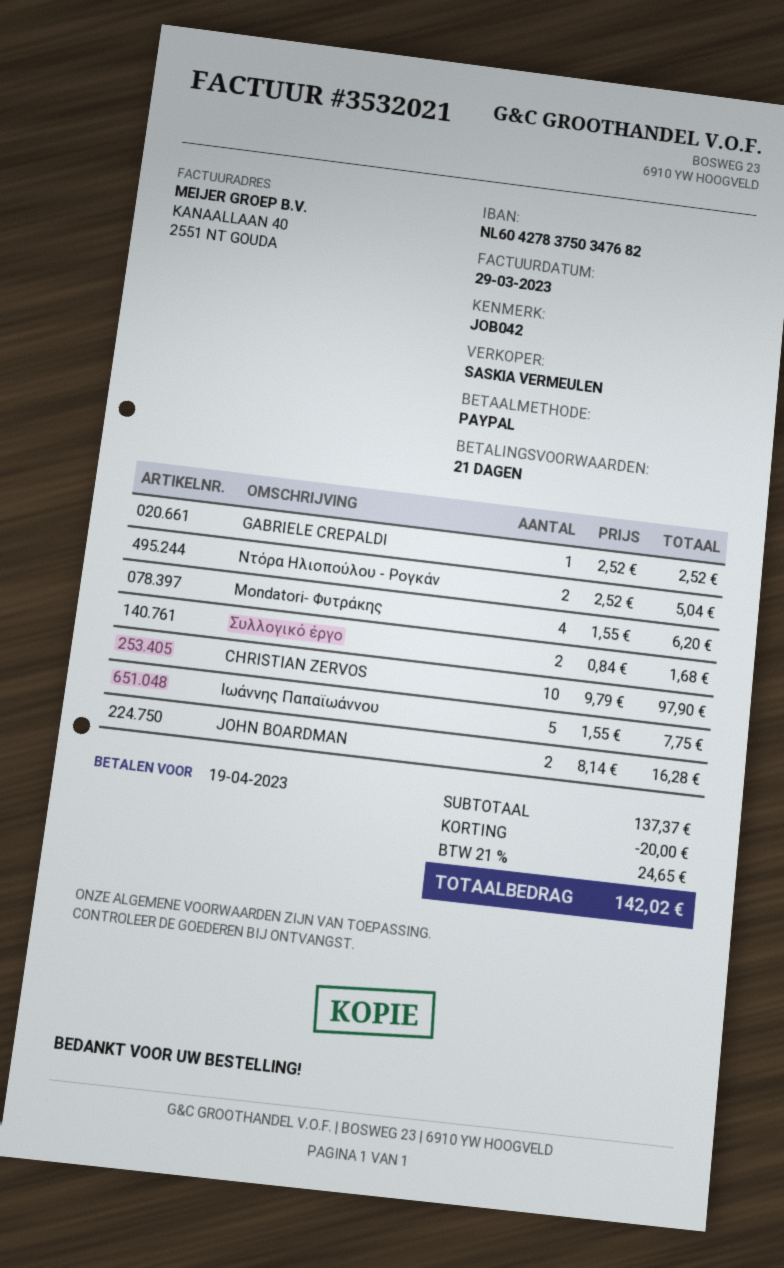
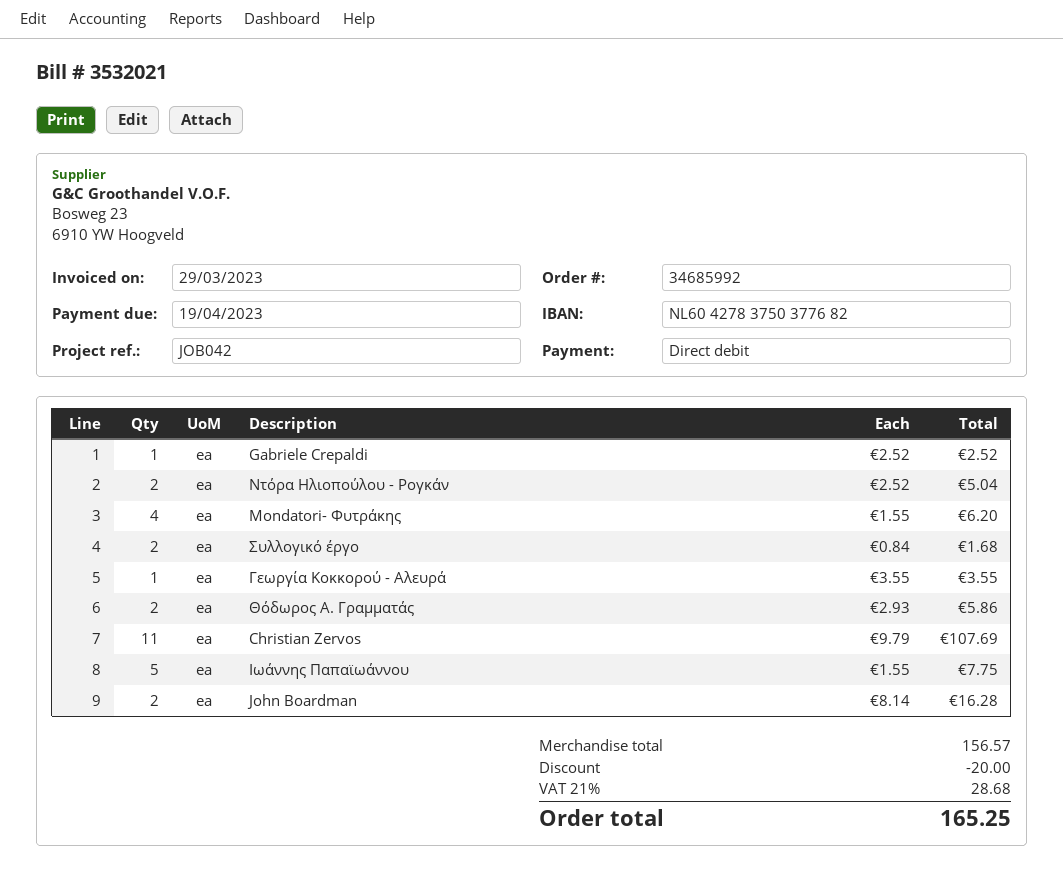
payment method: PayPal -> direct debit
bank account: NL6042783750347682 -> NL6042783750377682
CHRISTIAN ZERVOS: 10 x 9.79 = 97.90 -> 11 x 9.79 = 107.69
Γεωργία Κοκκορού - Αλευρά: none -> 1 x 3.55 = 3.55
Θόδωρος Α. Γραμματάς: none -> 2 x 2.93 = 5.86
subtotal: 137.37 -> 156.57
tax: 21% = 24.65 -> 21% = 28.68
total: 142.02 -> 165.25

